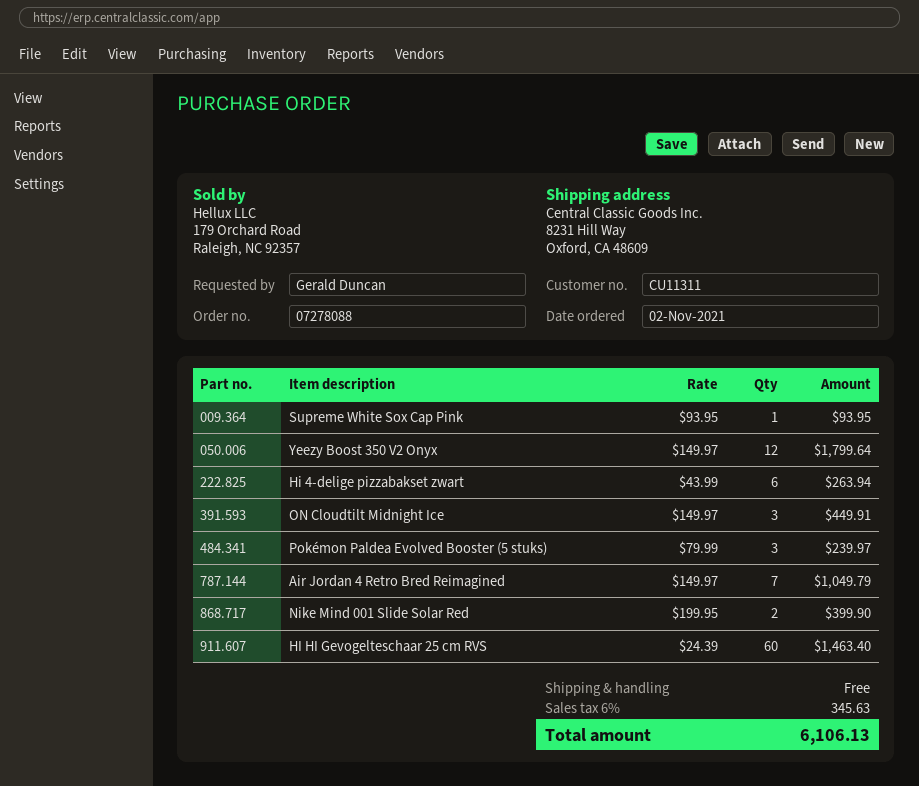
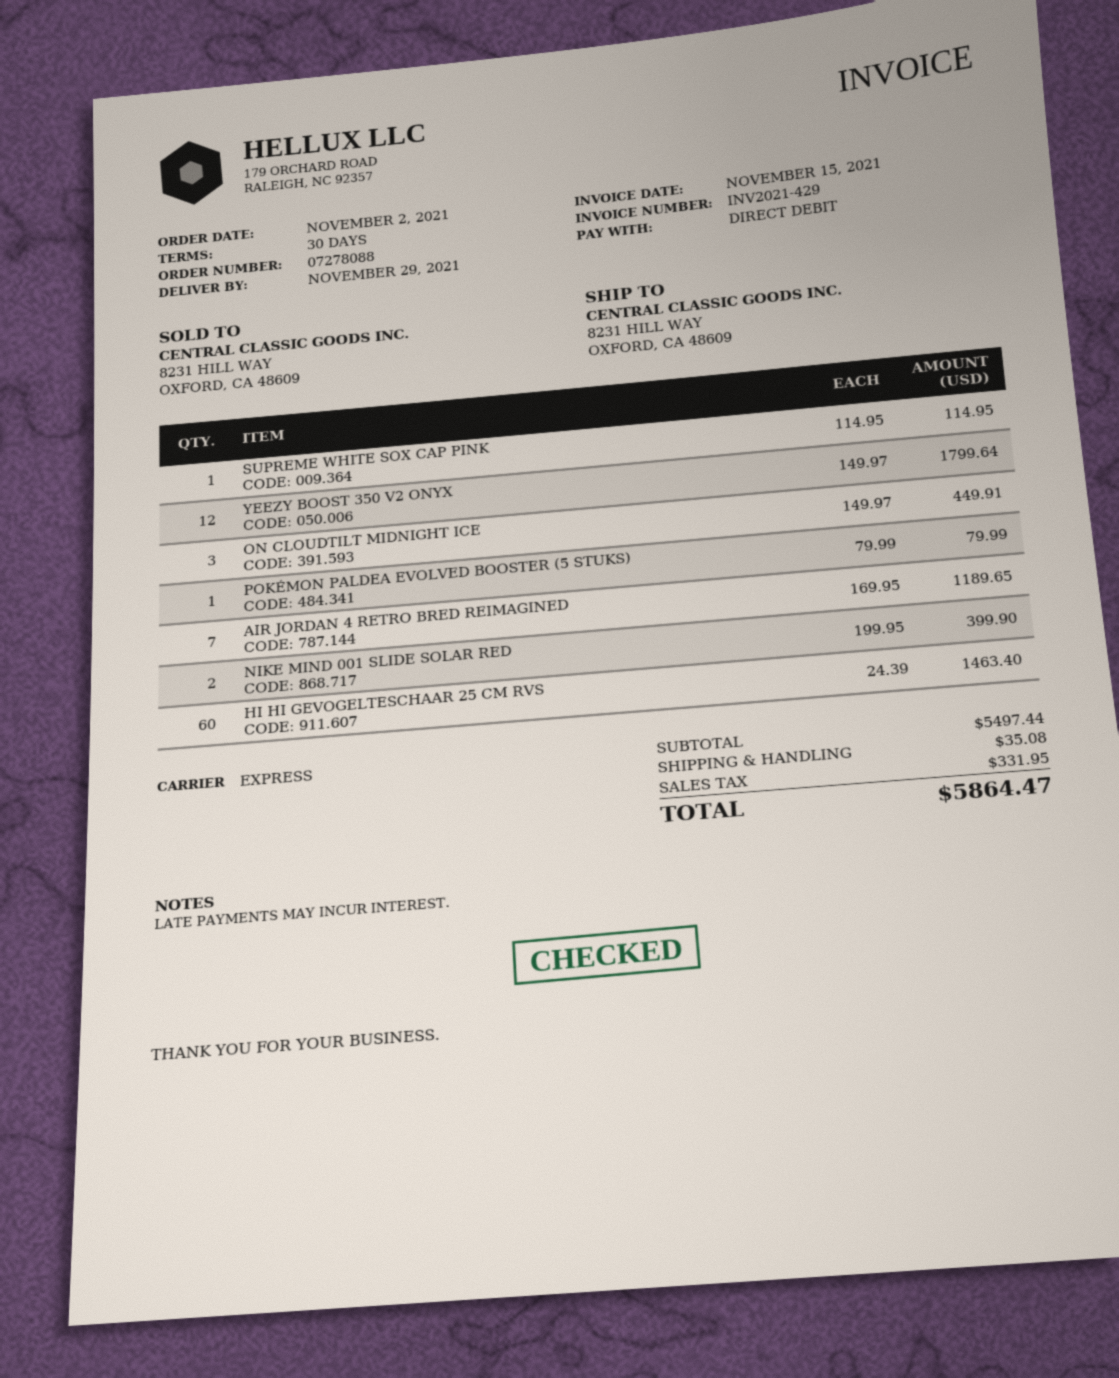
Supreme White Sox Cap Pink: 1 x 93.95 = 93.95 -> 1 x 114.95 = 114.95
Hi 4-delige pizzabakset zwart: 6 x 43.99 = 263.94 -> none
Pokémon Paldea Evolved Booster (5 stuks): 3 x 79.99 = 239.97 -> 1 x 79.99 = 79.99
Air Jordan 4 Retro Bred Reimagined: 7 x 149.97 = 1049.79 -> 7 x 169.95 = 1189.65
shipping: 0.00 -> 35.08
tax: 345.63 -> 331.95
total: 6106.13 -> 5864.47

